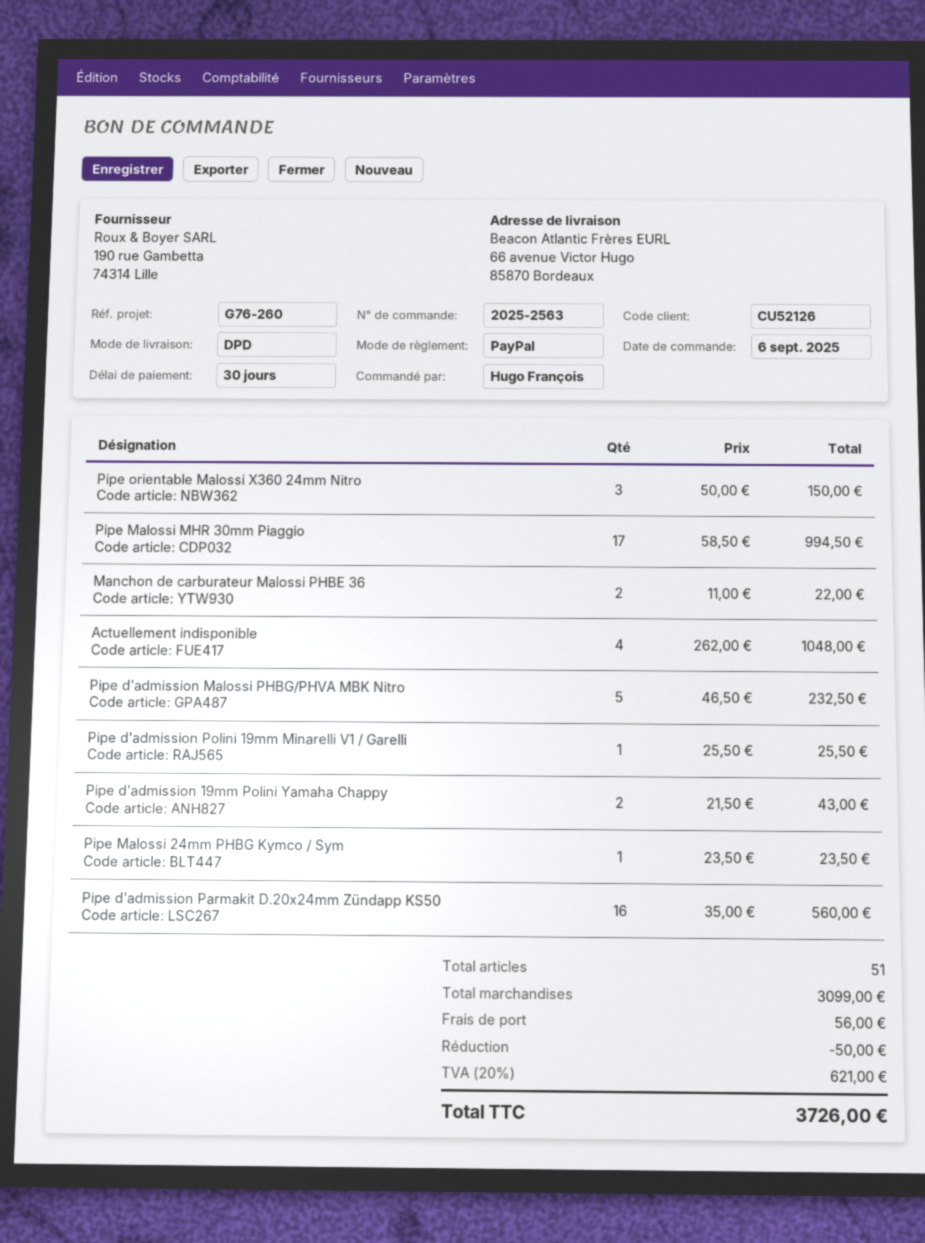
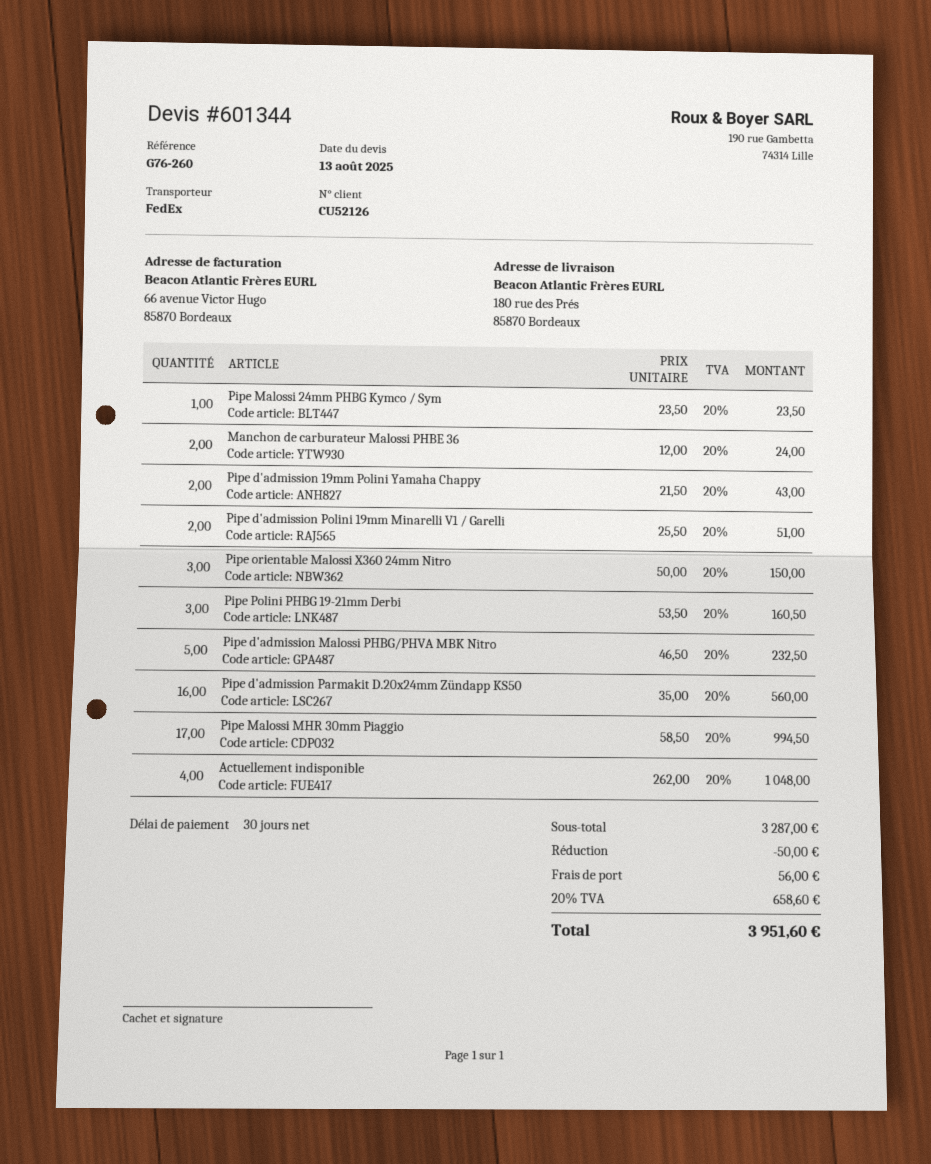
shipping method: DPD -> FedEx
ship to: 66 avenue Victor Hugo, 85870 Bordeaux -> 180 rue des Prés, 85870 Bordeaux
Manchon de carburateur Malossi PHBE 36: 2 x 11.00 = 22.00 -> 2 x 12.00 = 24.00
Pipe d'admission Polini 19mm Minarelli V1 / Garelli: 1 x 25.50 = 25.50 -> 2 x 25.50 = 51.00
Pipe Polini PHBG 19-21mm Derbi: none -> 3 x 53.50 = 160.50
subtotal: 3099.00 -> 3287.00
tax: 20% = 621.00 -> 20% = 658.60
total: 3726.00 -> 3951.60

